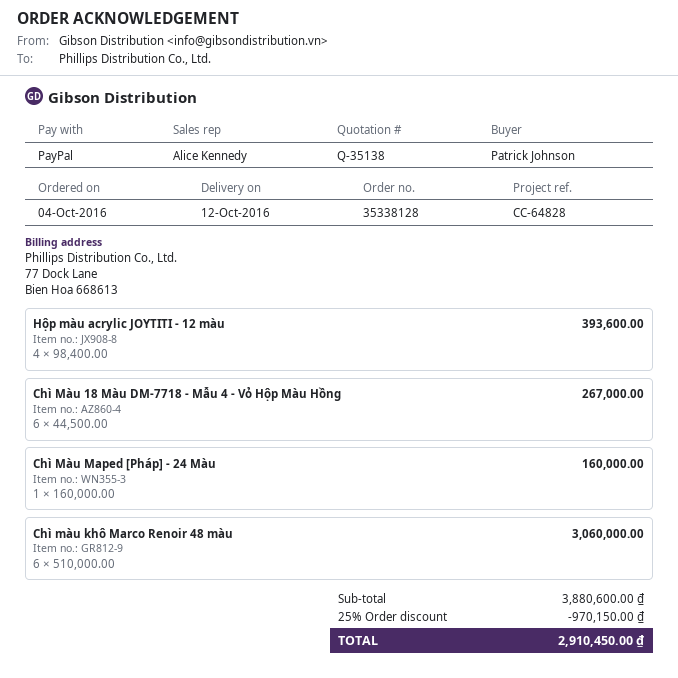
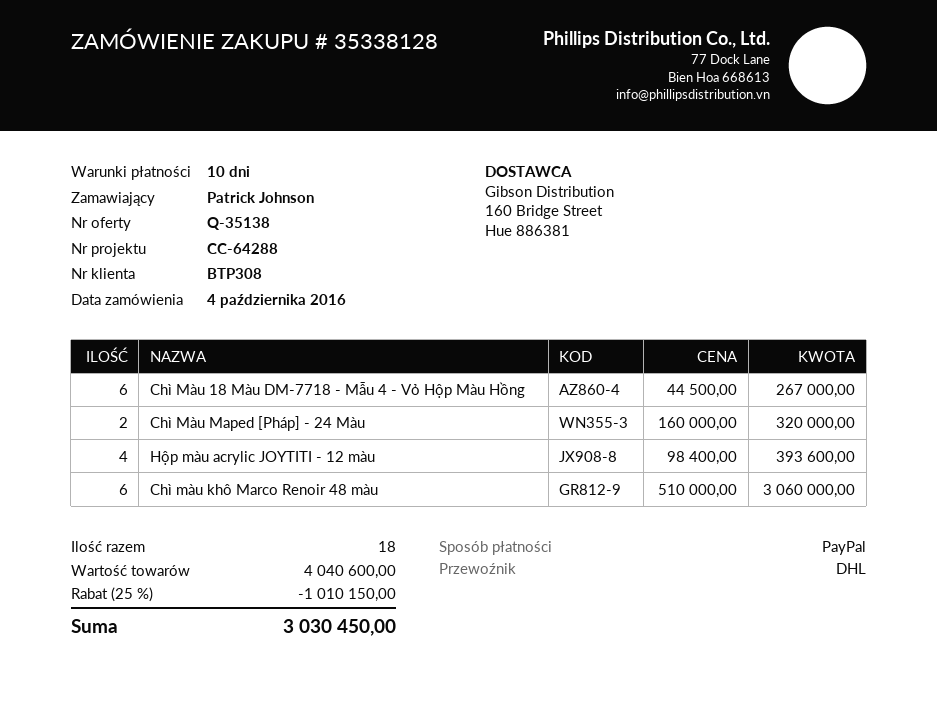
reference: CC-64828 -> CC-64288
Chì Màu Maped [Pháp] - 24 Màu: 1 x 160000.00 = 160000.00 -> 2 x 160000.00 = 320000.00
subtotal: 3880600.00 -> 4040600.00
discount: 25% = 970150.00 -> 25% = 1010150.00
total: 2910450.00 -> 3030450.00

